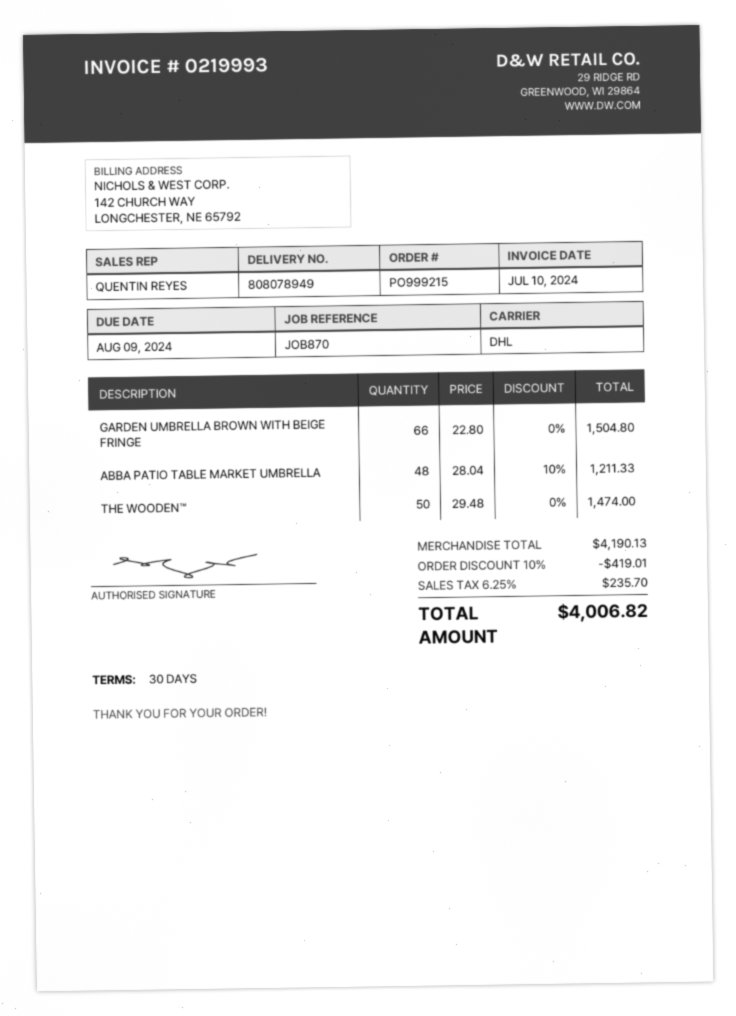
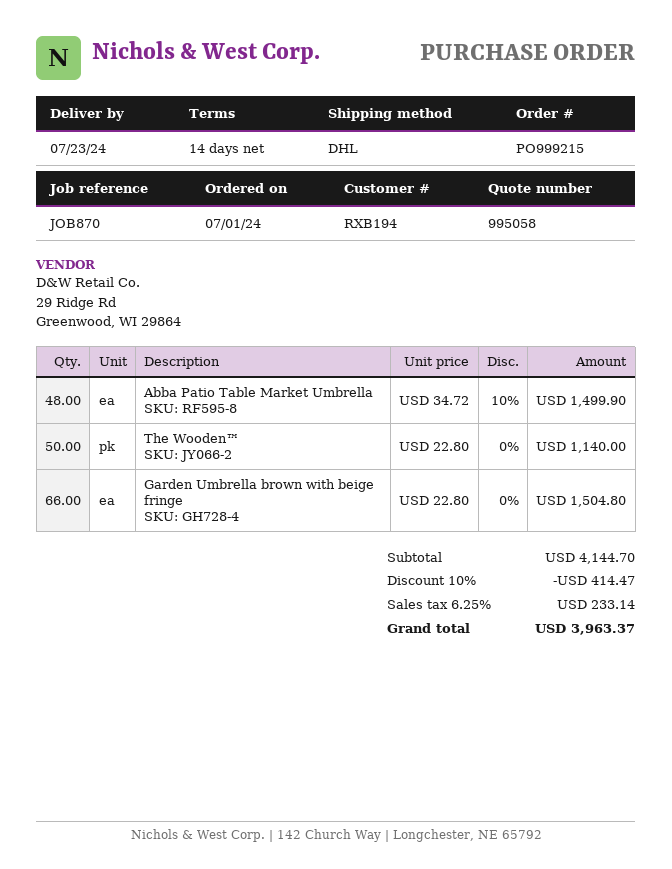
payment terms: 30 days -> 14 days
ABBA PATIO TABLE MARKET UMBRELLA: 48 x 28.04 - 10% = 1211.33 -> 48 x 34.72 - 10% = 1499.90
THE WOODEN™: 50 x 29.48 = 1474.00 -> 50 x 22.80 = 1140.00
subtotal: 4190.13 -> 4144.70
discount: 10% = 419.01 -> 10% = 414.47
tax: 6.25% = 235.70 -> 6.25% = 233.14
total: 4006.82 -> 3963.37

